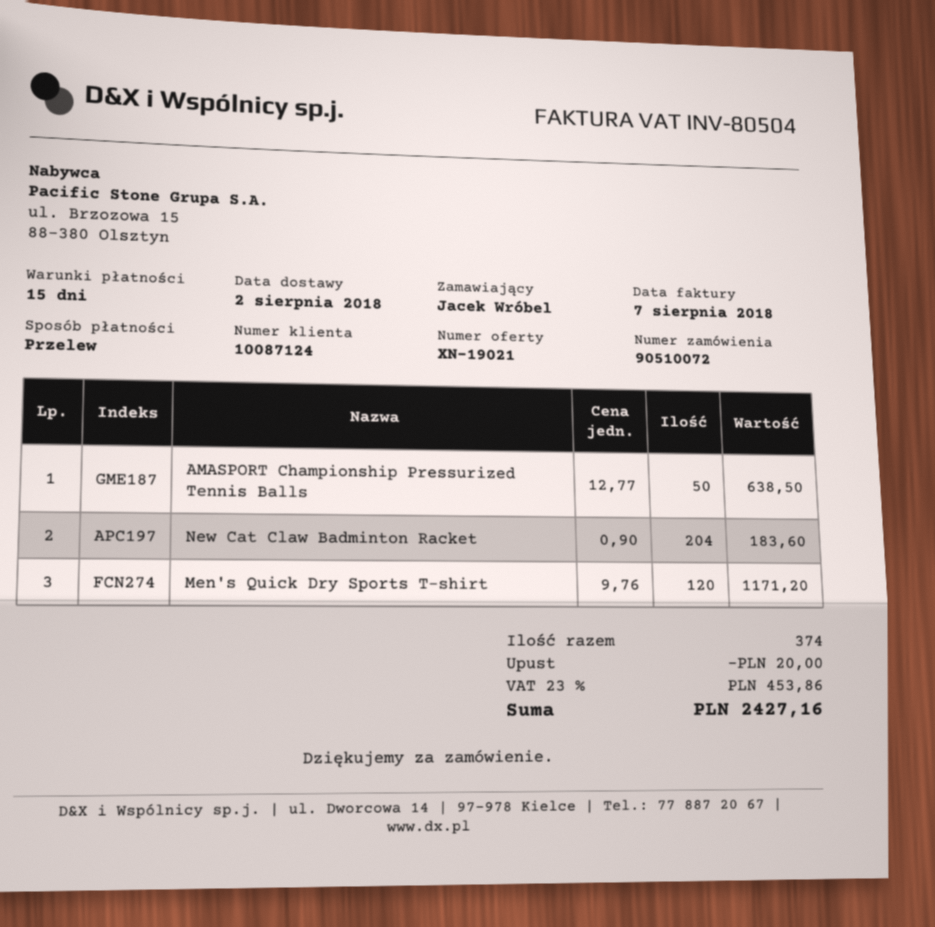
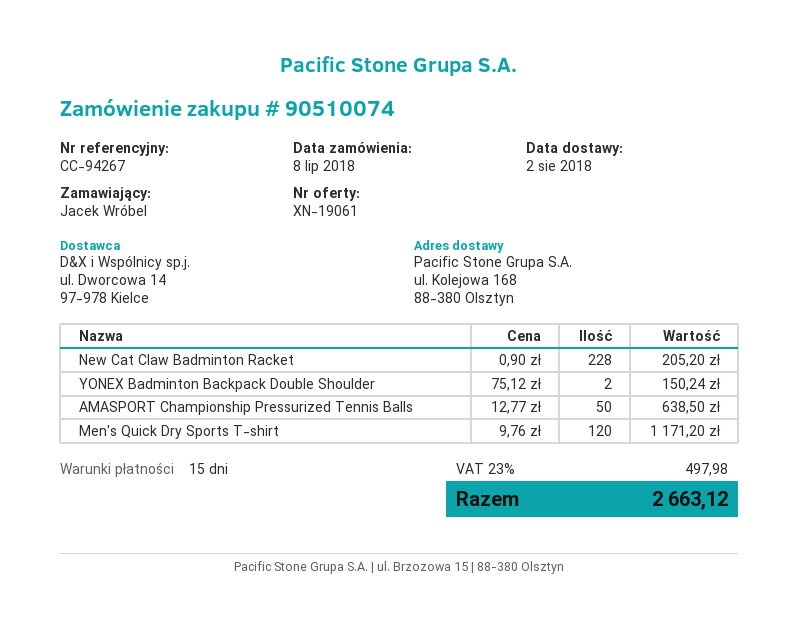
quote number: XN-19021 -> XN-19061
order number: 90510072 -> 90510074
New Cat Claw Badminton Racket: 204 x 0.90 = 183.60 -> 228 x 0.90 = 205.20
YONEX Badminton Backpack Double Shoulder: none -> 2 x 75.12 = 150.24
discount: 20.00 -> none
tax: 23% = 453.86 -> 23% = 497.98
total: 2427.16 -> 2663.12

